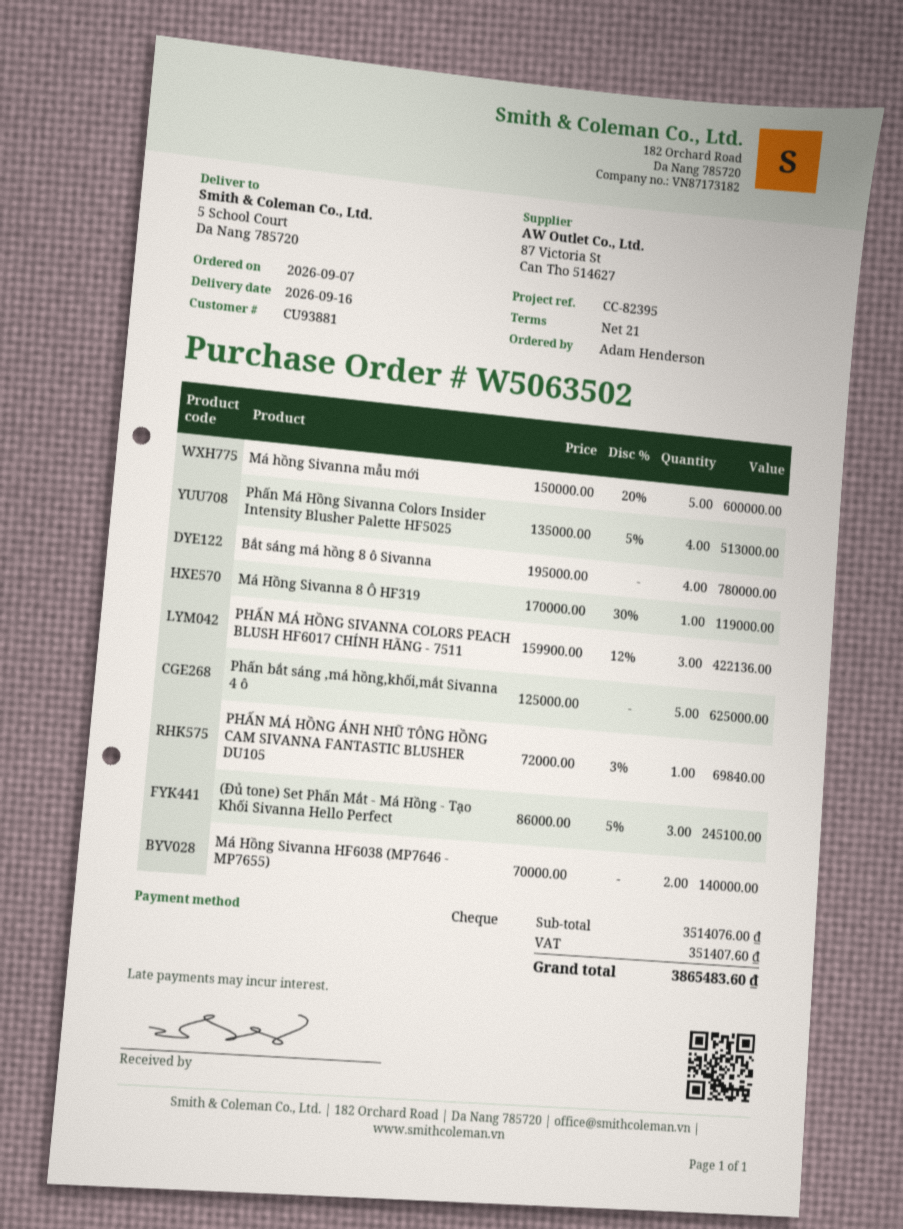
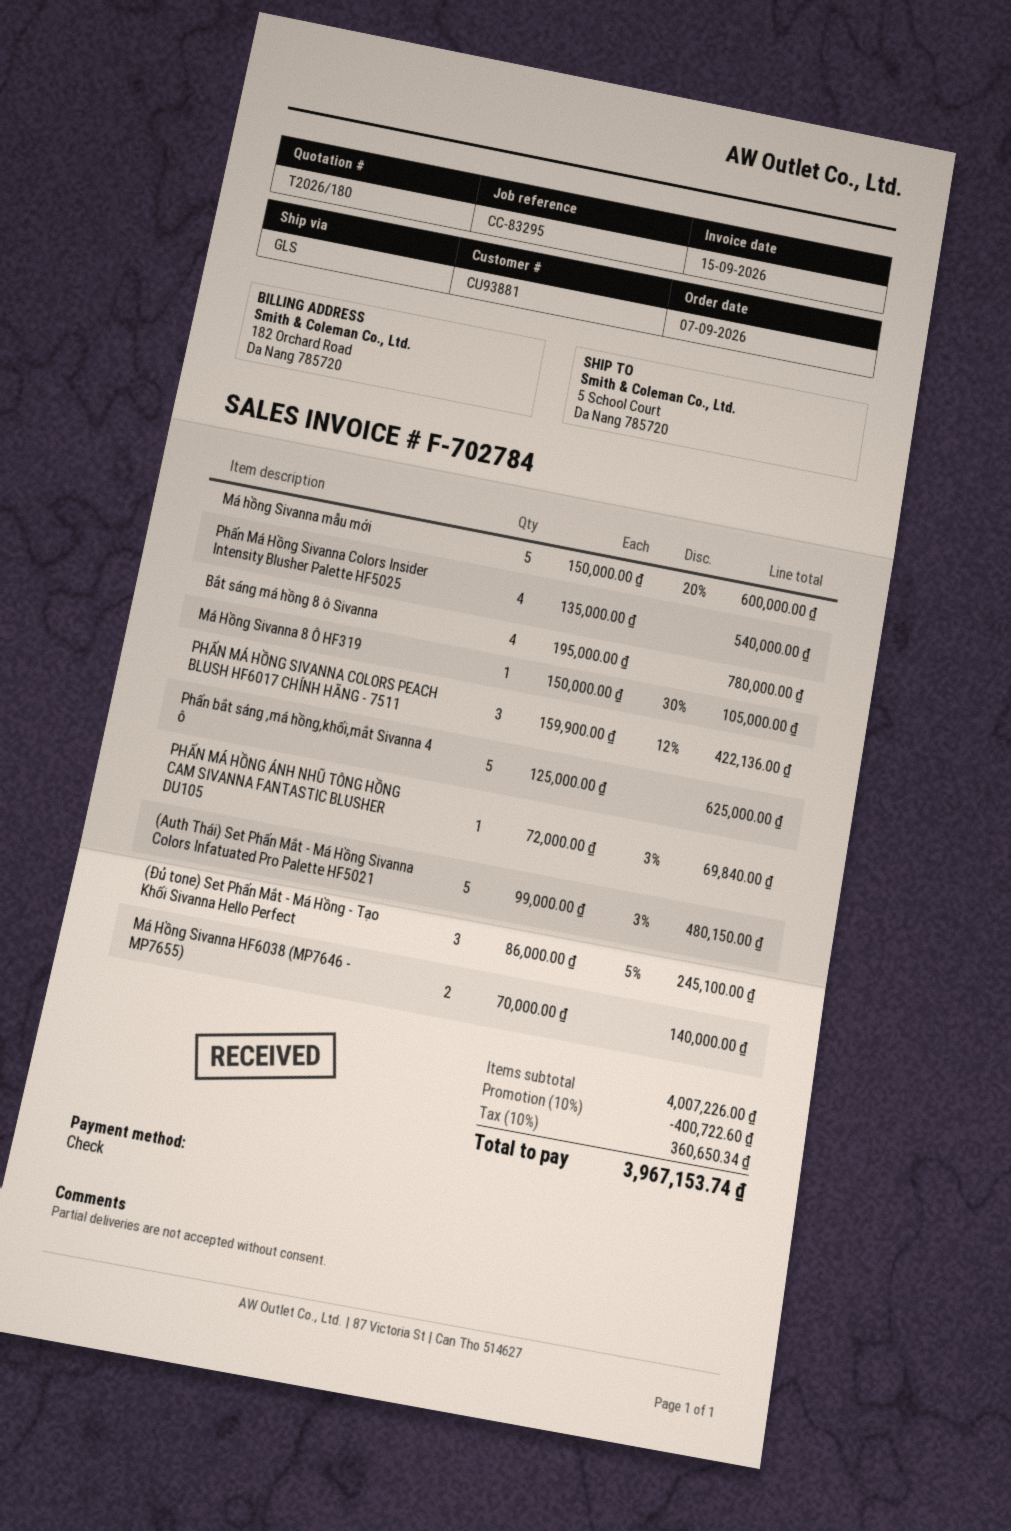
reference: CC-82395 -> CC-83295
Phấn Má Hồng Sivanna Colors Insider Intensity Blusher Palette HF5025: 4 x 135000.00 - 5% = 513000.00 -> 4 x 135000.00 = 540000.00
Má Hồng Sivanna 8 Ô HF319: 1 x 170000.00 - 30% = 119000.00 -> 1 x 150000.00 - 30% = 105000.00
(Auth Thái) Set Phấn Mắt - Má Hồng Sivanna Colors Infatuated Pro Palette HF5021: none -> 5 x 99000.00 - 3% = 480150.00
subtotal: 3514076.00 -> 4007226.00
discount: none -> 10% = 400722.60
tax: 351407.60 -> 360650.34
total: 3865483.60 -> 3967153.74

